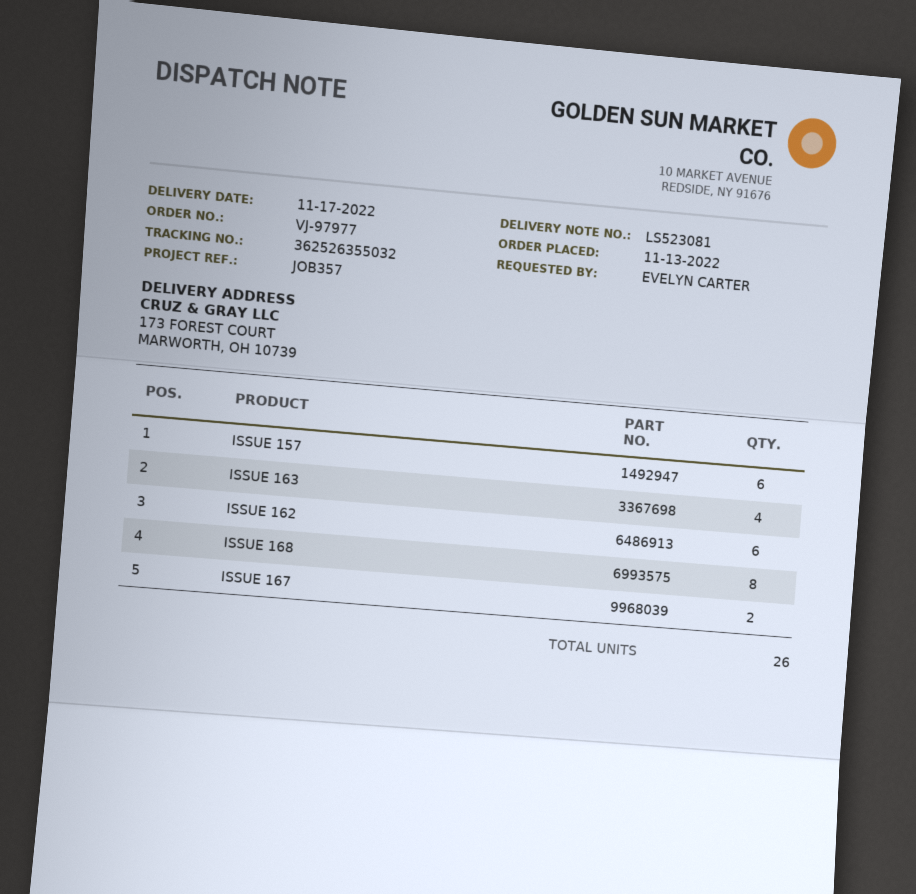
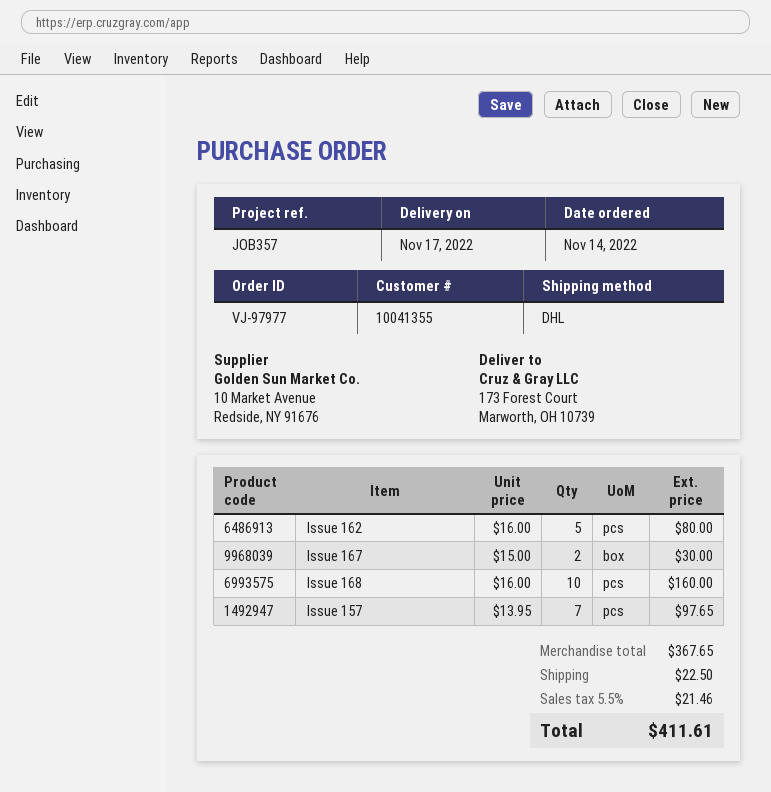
order date: 2022-11-13 -> 2022-11-14
ISSUE 157: 6 -> 7
ISSUE 163: 4 -> none
ISSUE 162: 6 -> 5
ISSUE 168: 8 -> 10

